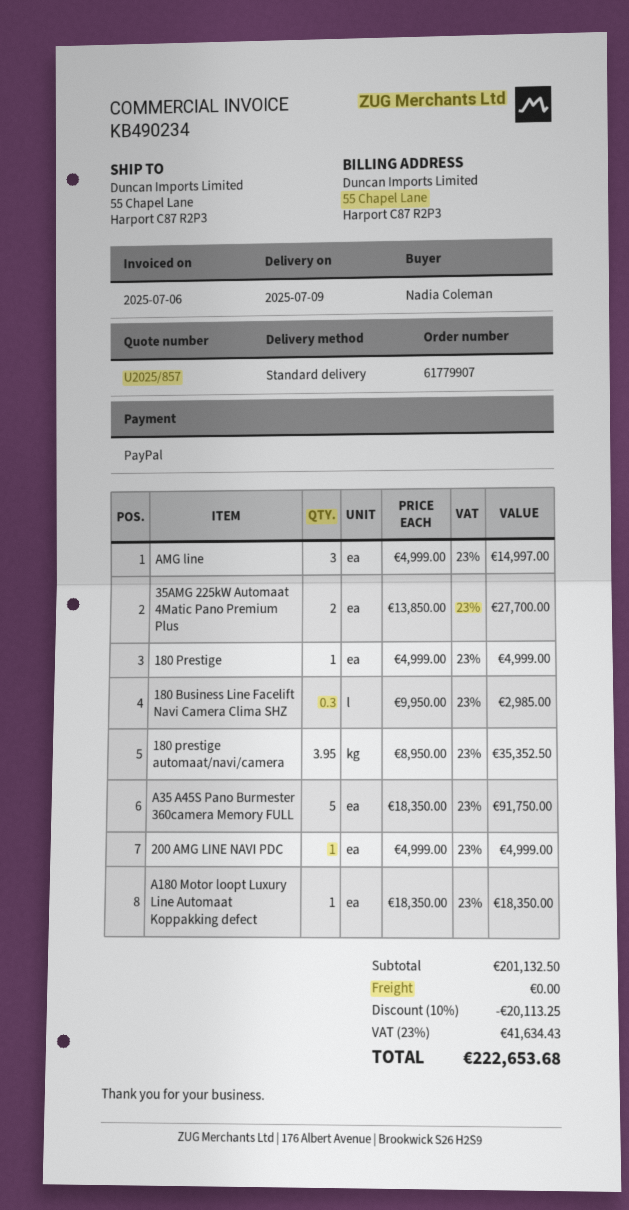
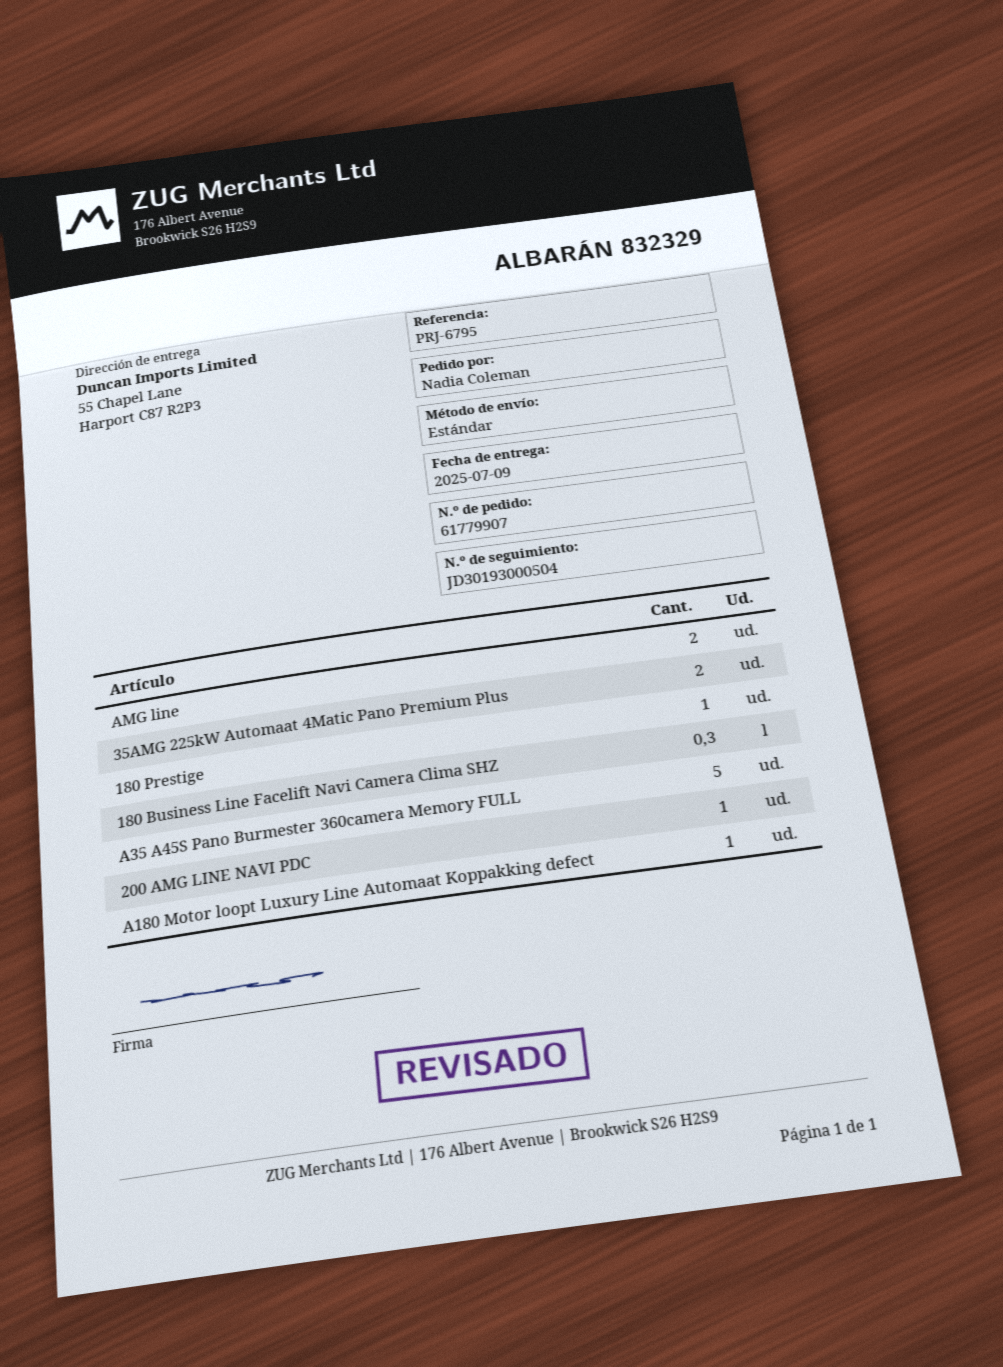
AMG line: 3 -> 2
180 prestige automaat/navi/camera: 3.95 -> none

